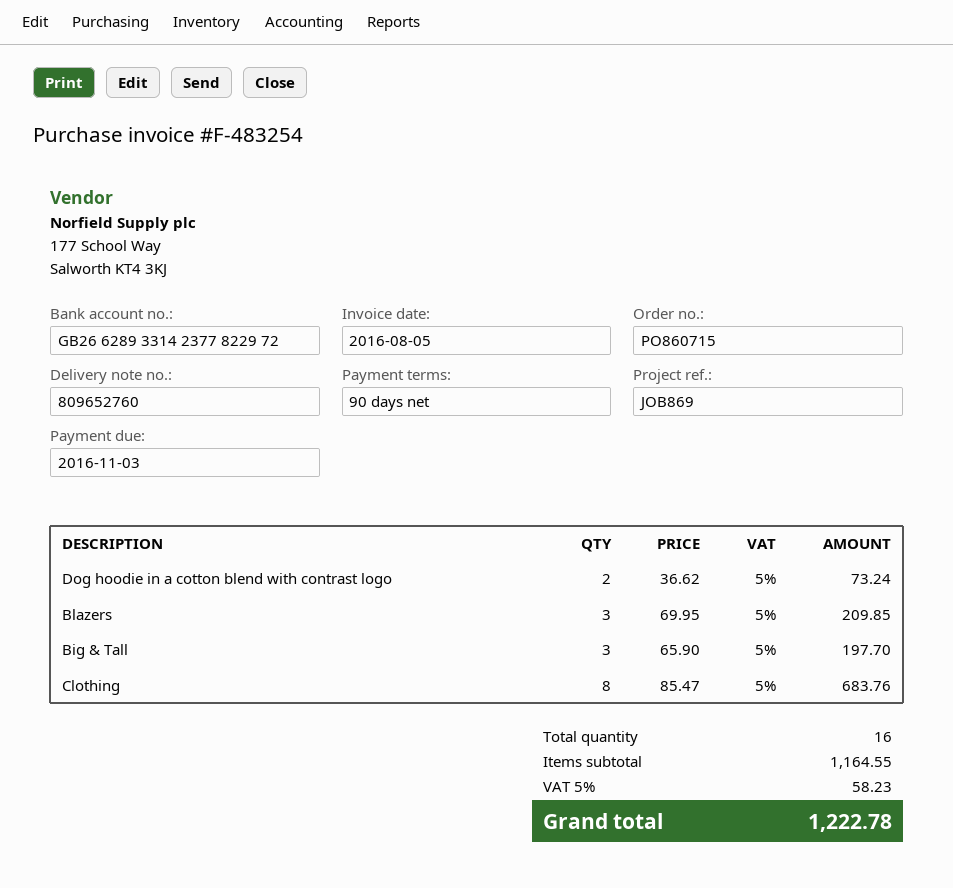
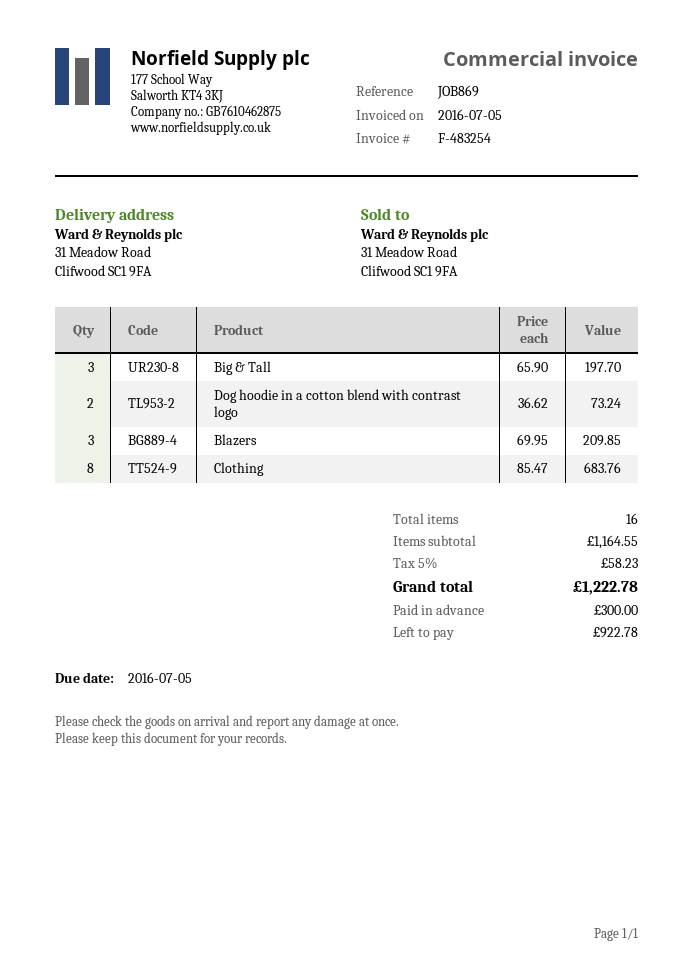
invoice date: 2016-08-05 -> 2016-07-05
due date: 2016-11-03 -> 2016-07-05

